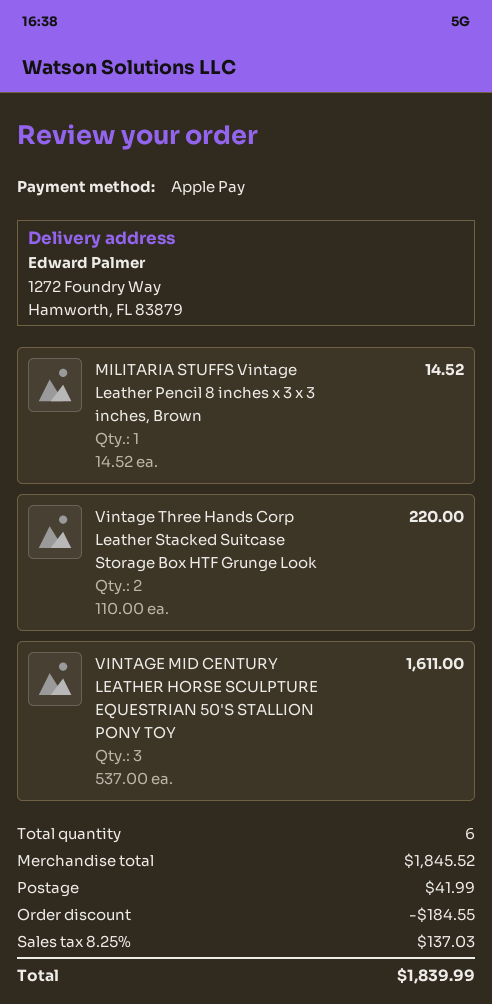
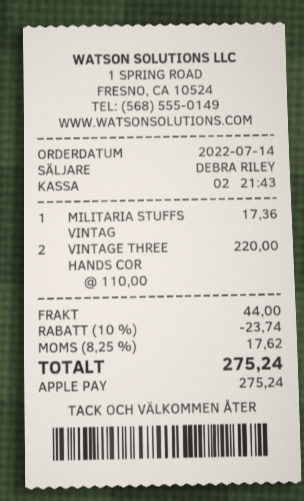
MILITARIA STUFFS Vintage Leather Pencil 8 inches x 3 x 3 inches, Brown: 1 x 14.52 = 14.52 -> 1 x 17.36 = 17.36
VINTAGE MID CENTURY LEATHER HORSE SCULPTURE EQUESTRIAN 50'S STALLION PONY TOY: 3 x 537.00 = 1611.00 -> none
discount: 184.55 -> 23.74
shipping: 41.99 -> 44.00
tax: 8.25% = 137.03 -> 8.25% = 17.62
total: 1839.99 -> 275.24

